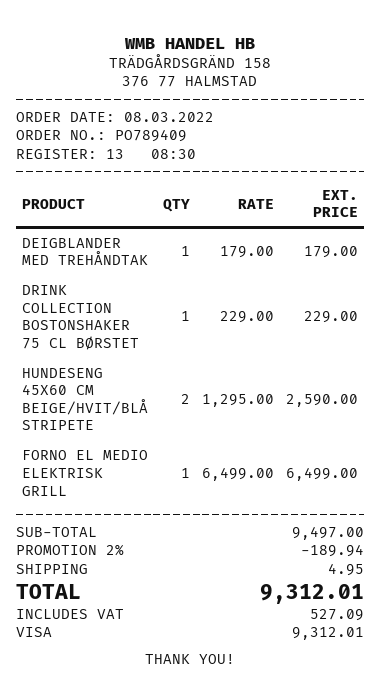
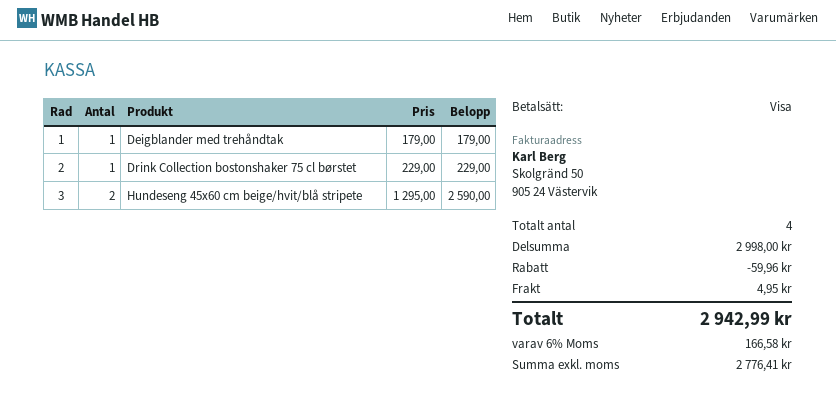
FORNO EL MEDIO ELEKTRISK GRILL: 1 x 6499.00 = 6499.00 -> none
subtotal: 9497.00 -> 2998.00
discount: 189.94 -> 59.96
tax: 527.09 -> 166.58
total: 9312.01 -> 2942.99

